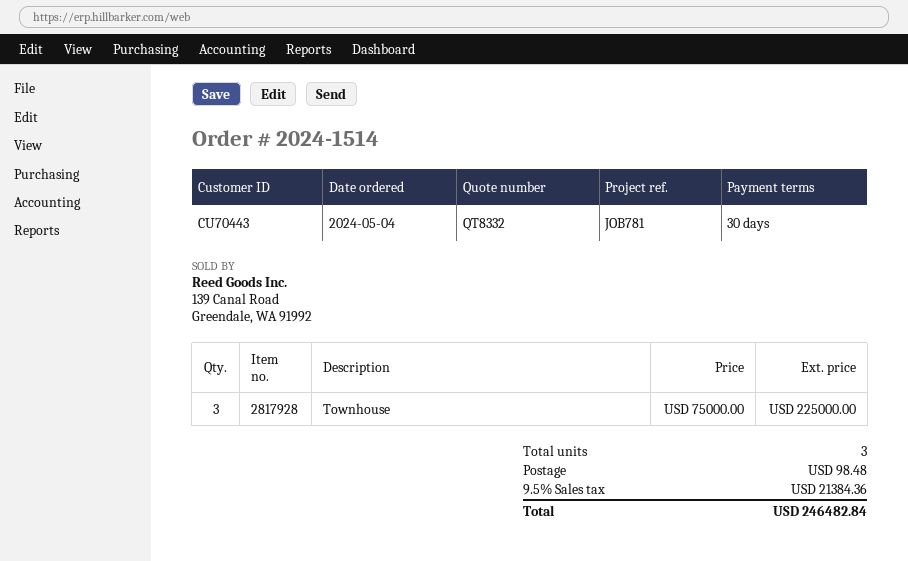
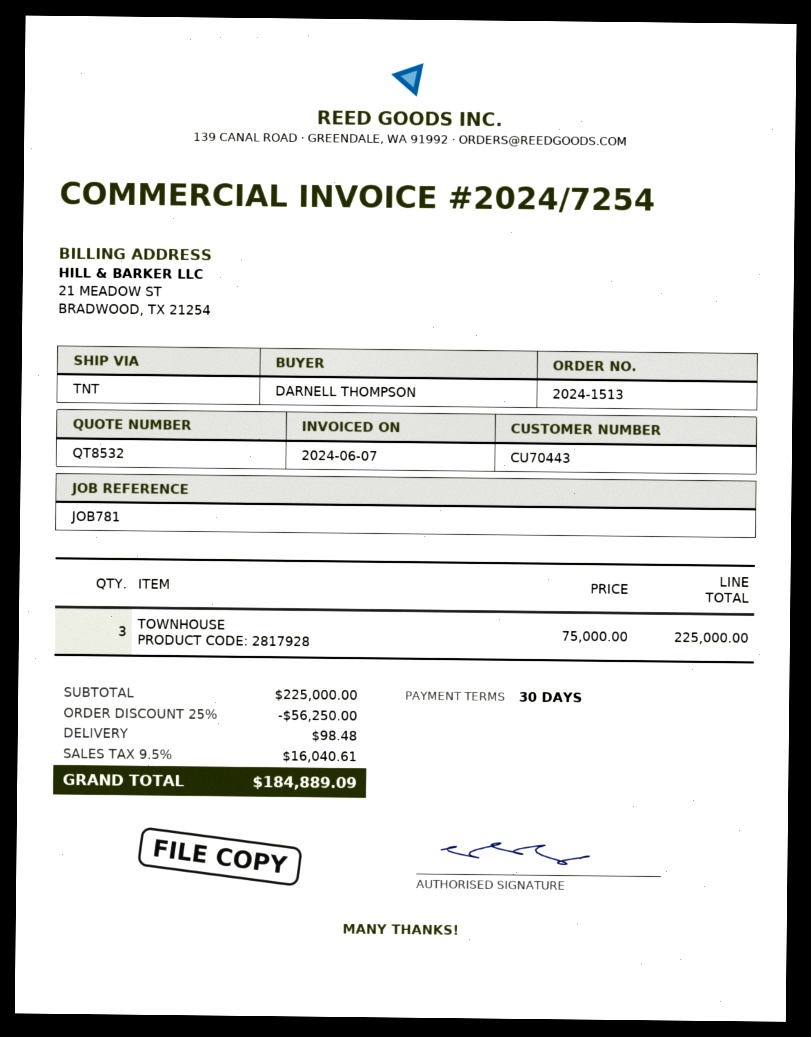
quote number: QT8332 -> QT8532
order number: 2024-1514 -> 2024-1513
discount: none -> 25% = 56250.00
tax: 9.5% = 21384.36 -> 9.5% = 16040.61
total: 246482.84 -> 184889.09

